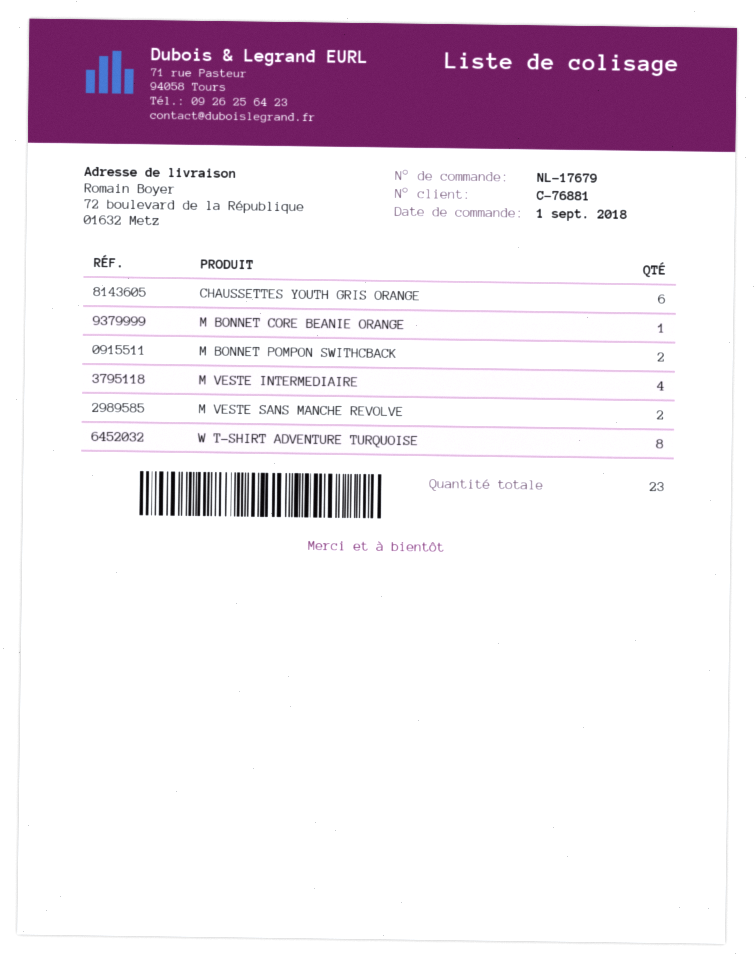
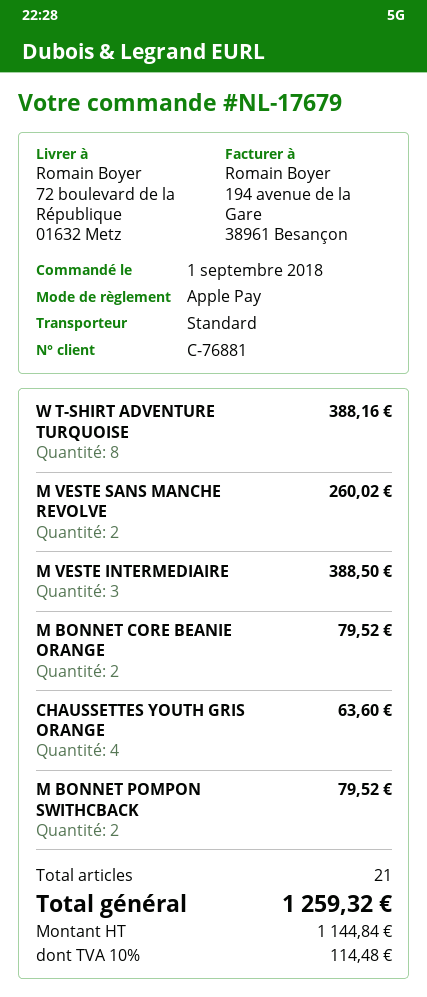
CHAUSSETTES YOUTH GRIS ORANGE: 6 -> 4
M BONNET CORE BEANIE ORANGE: 1 -> 2
M VESTE INTERMEDIAIRE: 4 -> 3
total quantity: 23 -> 21

